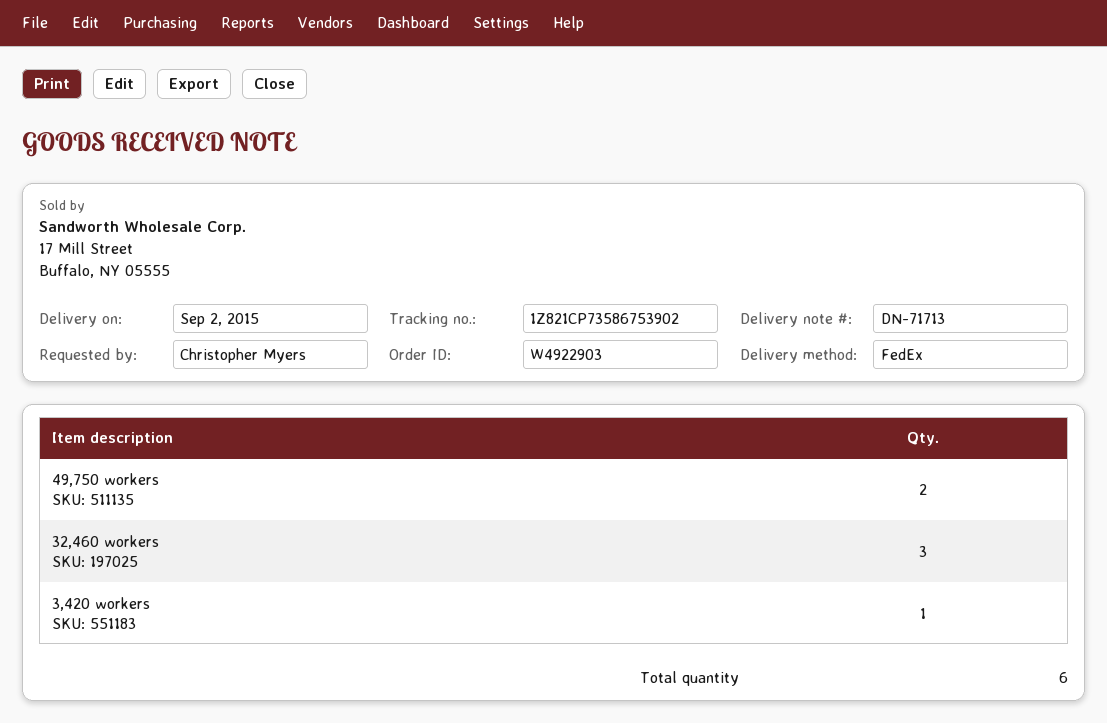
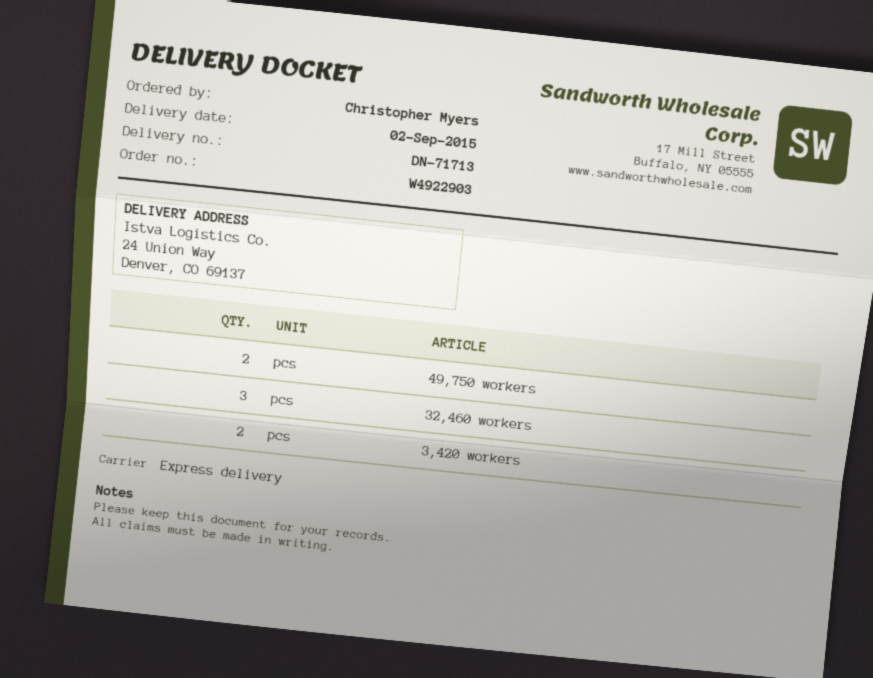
shipping method: FedEx -> express
3,420 workers: 1 -> 2

